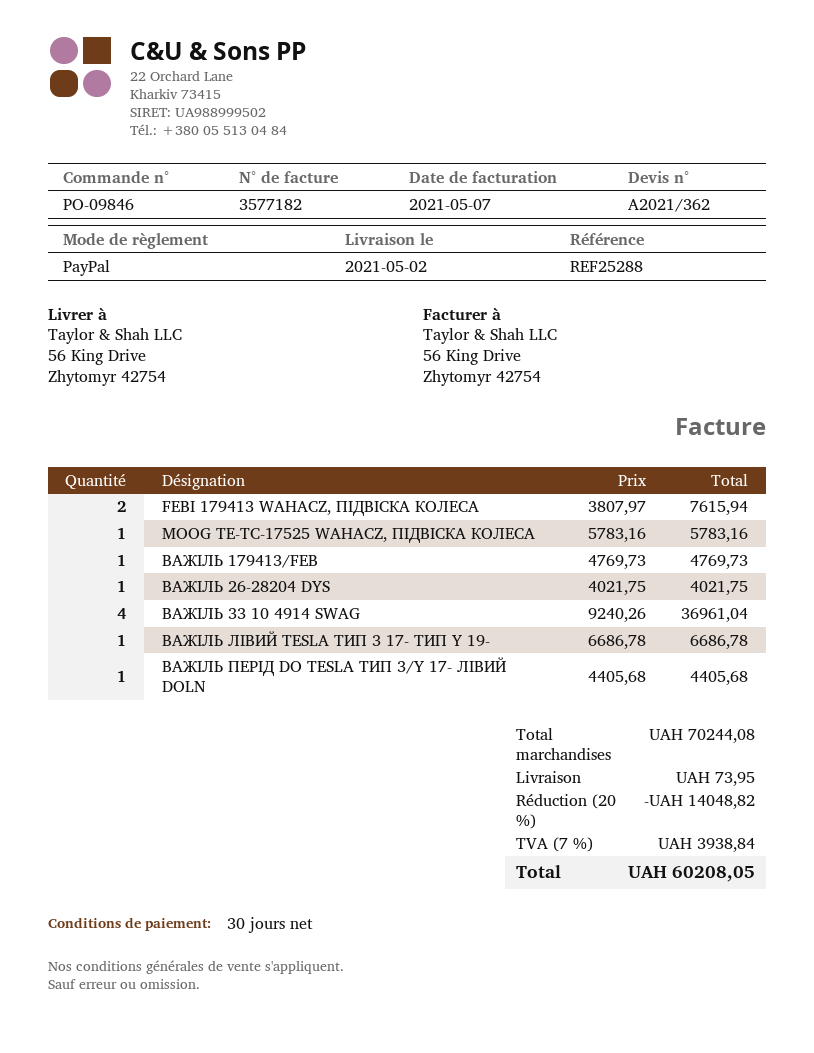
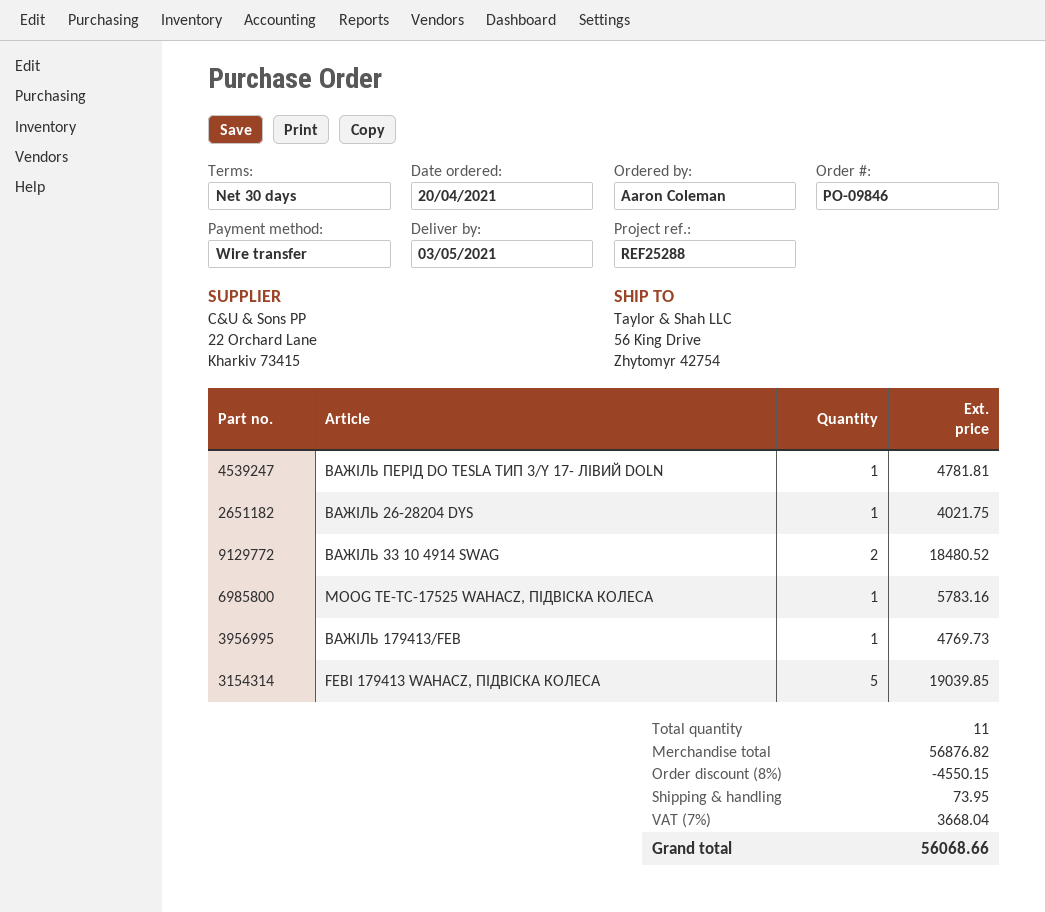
delivery date: 2021-05-02 -> 2021-05-03
payment method: PayPal -> bank transfer
FEBI 179413 WAHACZ, ПІДВІСКА КОЛЕСА: 2 for 7615.94 -> 5 for 19039.85
ВАЖІЛЬ 33 10 4914 SWAG: 4 for 36961.04 -> 2 for 18480.52
ВАЖІЛЬ ЛІВИЙ TESLA ТИП 3 17- ТИП Y 19-: 1 for 6686.78 -> none
ВАЖІЛЬ ПЕРІД DO TESLA ТИП 3/Y 17- ЛІВИЙ DOLN: 1 for 4405.68 -> 1 for 4781.81
subtotal: 70244.08 -> 56876.82
discount: 20% = 14048.82 -> 8% = 4550.15
tax: 7% = 3938.84 -> 7% = 3668.04
total: 60208.05 -> 56068.66

